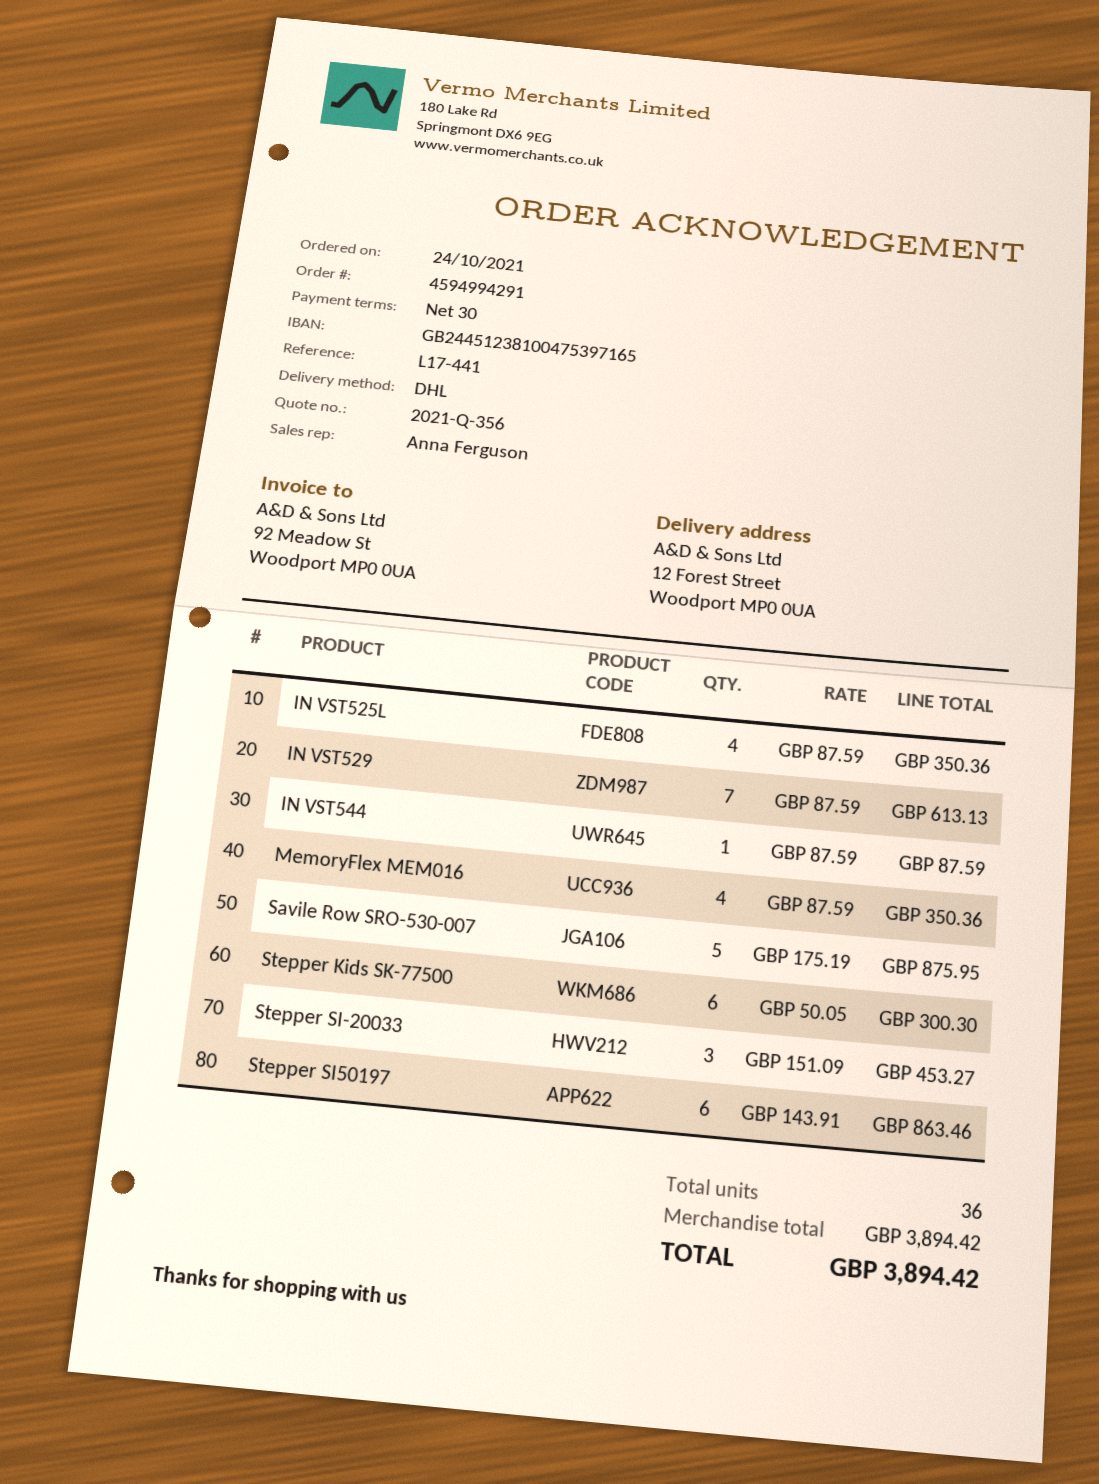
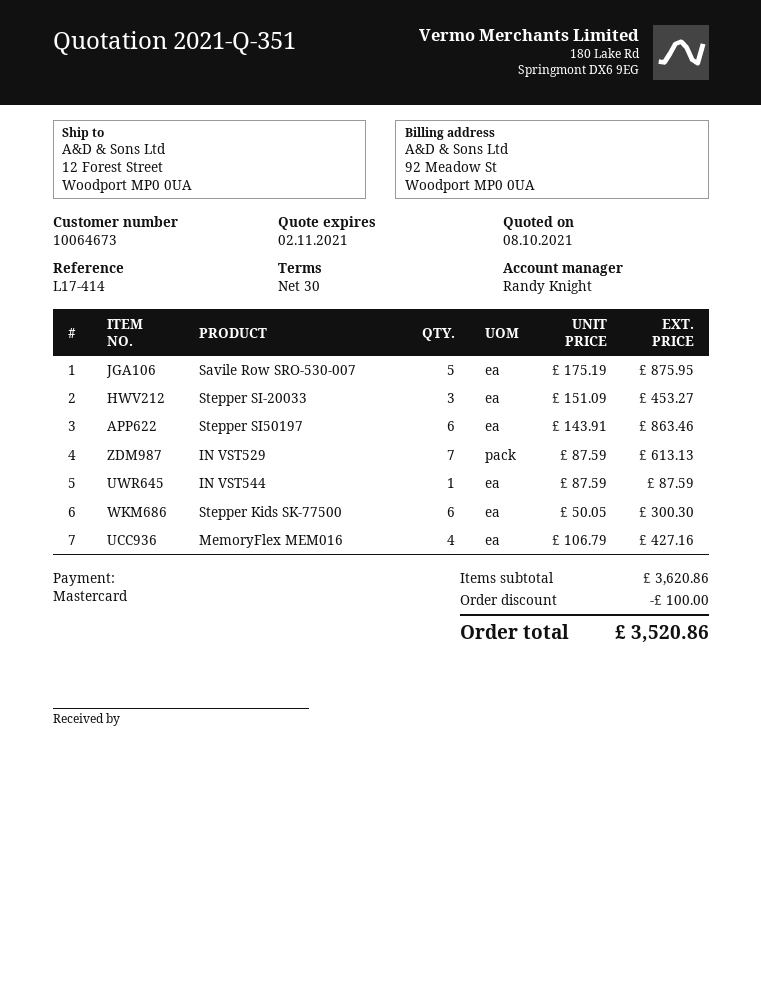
quote number: 2021-Q-356 -> 2021-Q-351
reference: L17-441 -> L17-414
sales rep: Anna Ferguson -> Randy Knight
IN VST525L: 4 x 87.59 = 350.36 -> none
MemoryFlex MEM016: 4 x 87.59 = 350.36 -> 4 x 106.79 = 427.16
subtotal: 3894.42 -> 3620.86
discount: none -> 100.00
total: 3894.42 -> 3520.86

